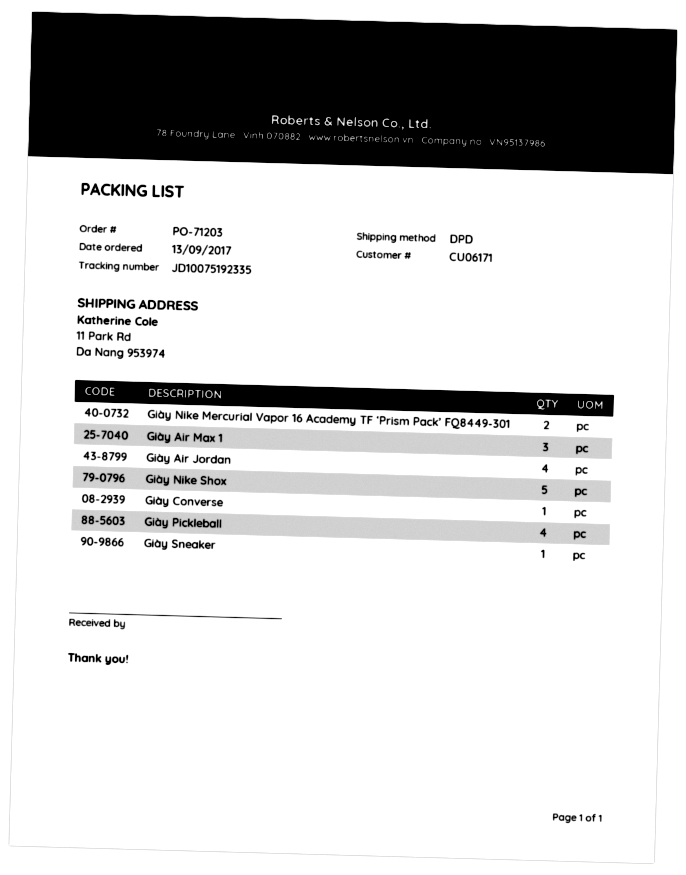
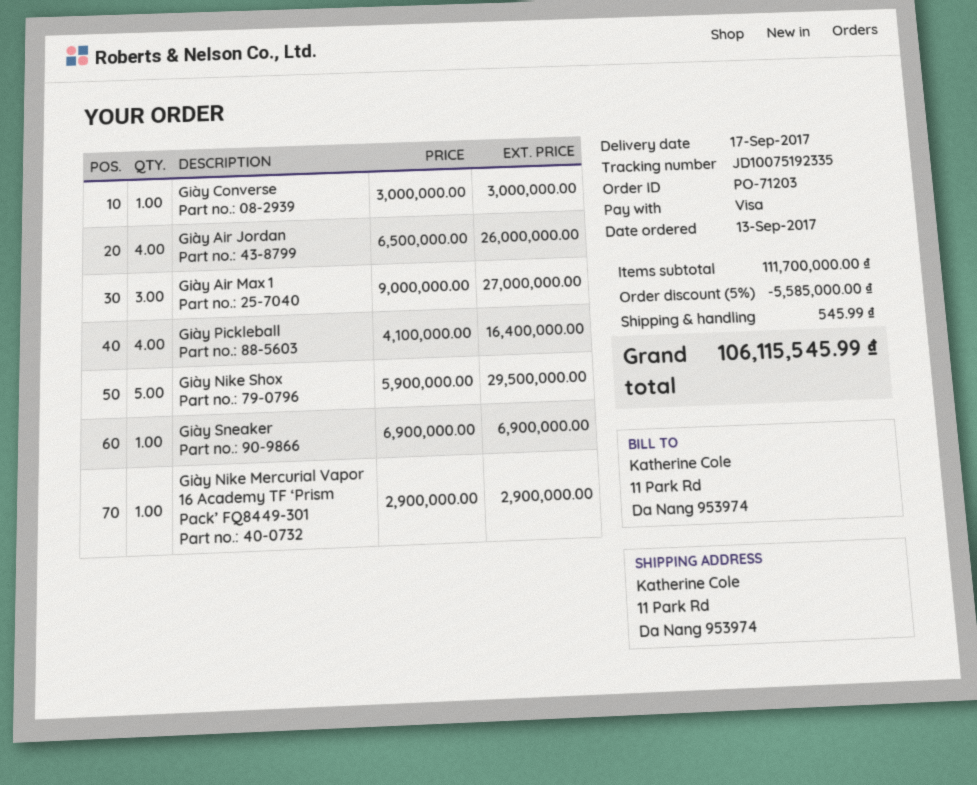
Giày Nike Mercurial Vapor 16 Academy TF ‘Prism Pack’ FQ8449-301: 2 -> 1

